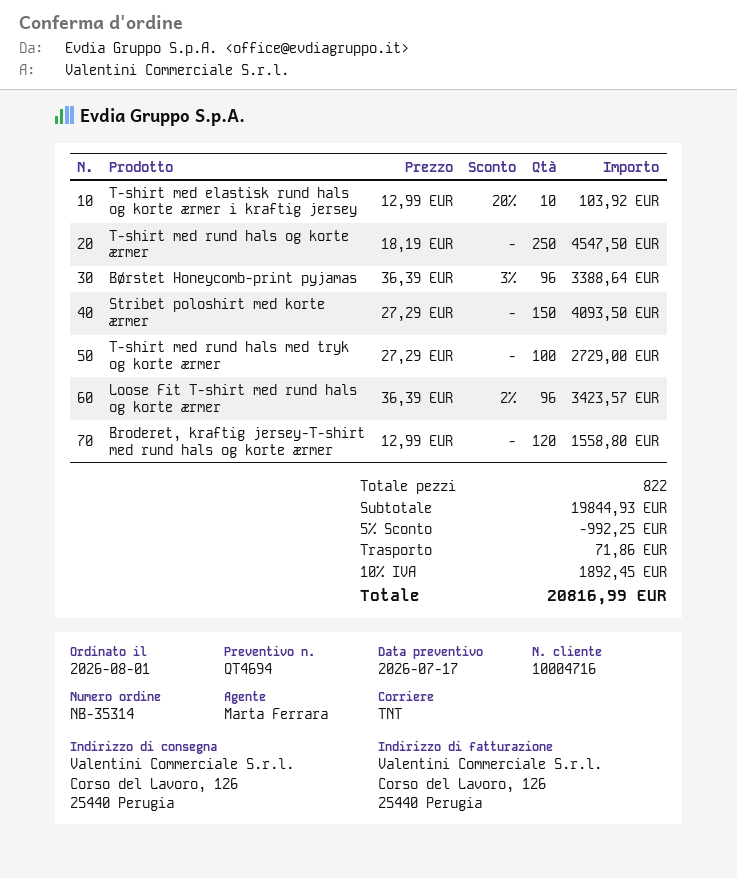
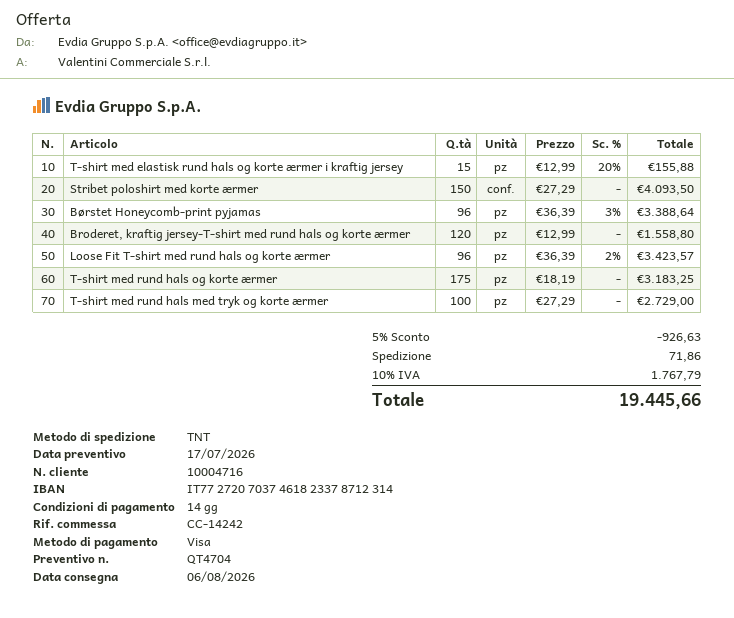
quote number: QT4694 -> QT4704
T-shirt med elastisk rund hals og korte ærmer i kraftig jersey: 10 x 12.99 - 20% = 103.92 -> 15 x 12.99 - 20% = 155.88
T-shirt med rund hals og korte ærmer: 250 x 18.19 = 4547.50 -> 175 x 18.19 = 3183.25
discount: 5% = 992.25 -> 5% = 926.63
tax: 10% = 1892.45 -> 10% = 1767.79
total: 20816.99 -> 19445.66

